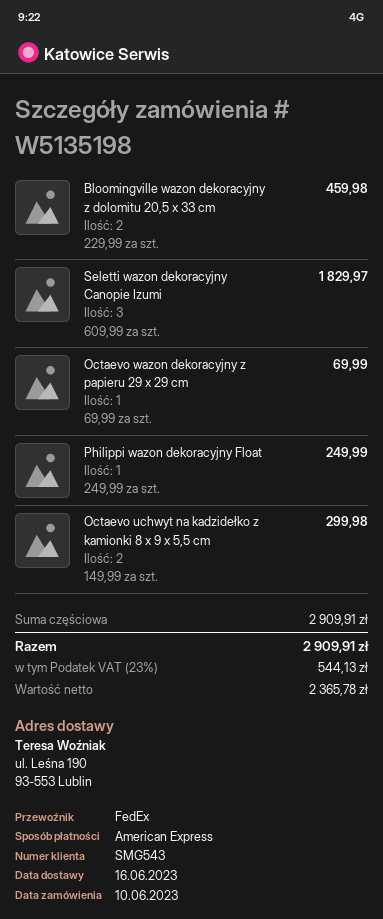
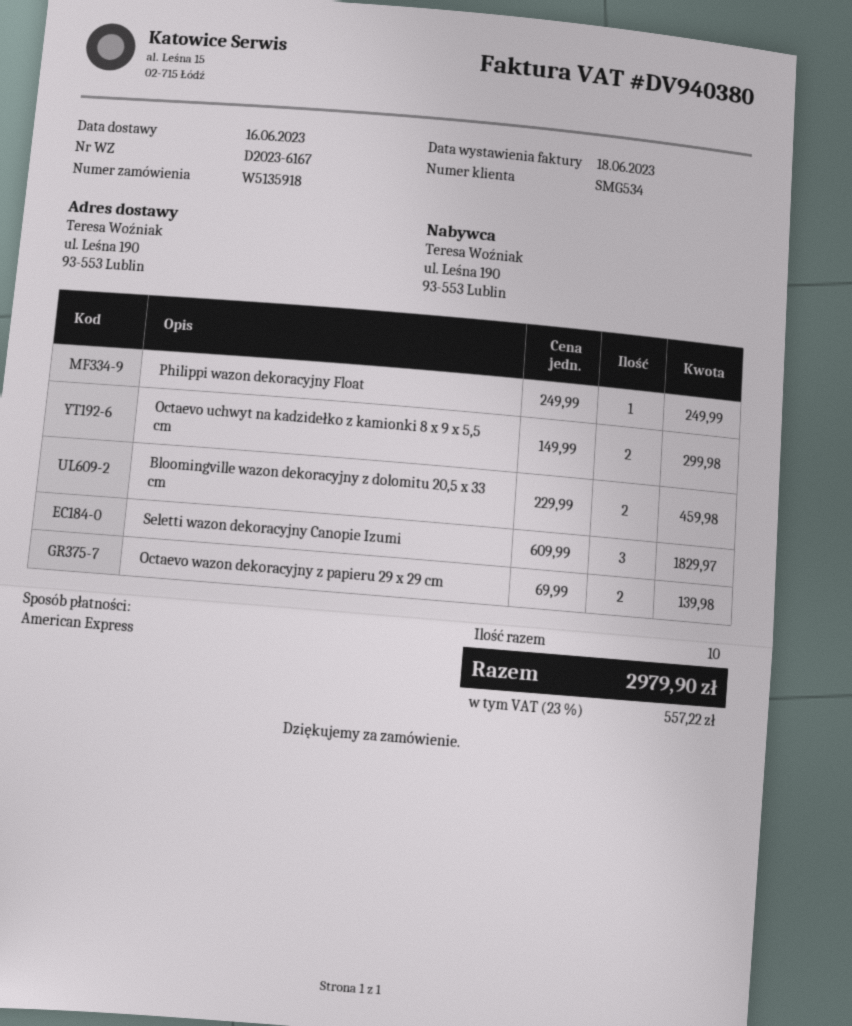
order number: W5135198 -> W5135918
customer number: SMG543 -> SMG534
Octaevo wazon dekoracyjny z papieru 29 x 29 cm: 1 x 69.99 = 69.99 -> 2 x 69.99 = 139.98
tax: 23% = 544.13 -> 23% = 557.22
total: 2909.91 -> 2979.90

